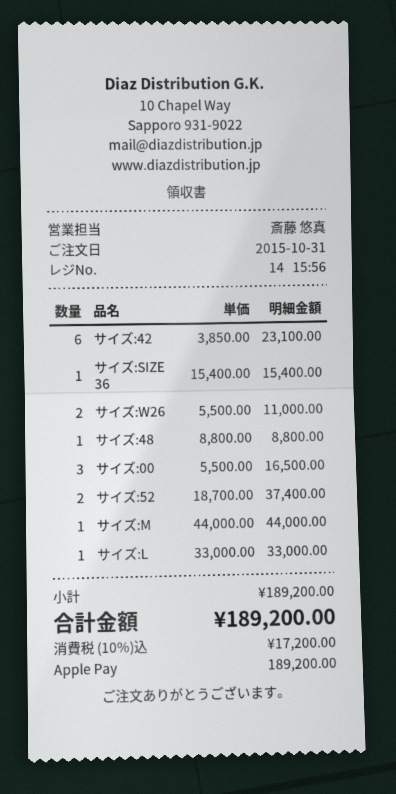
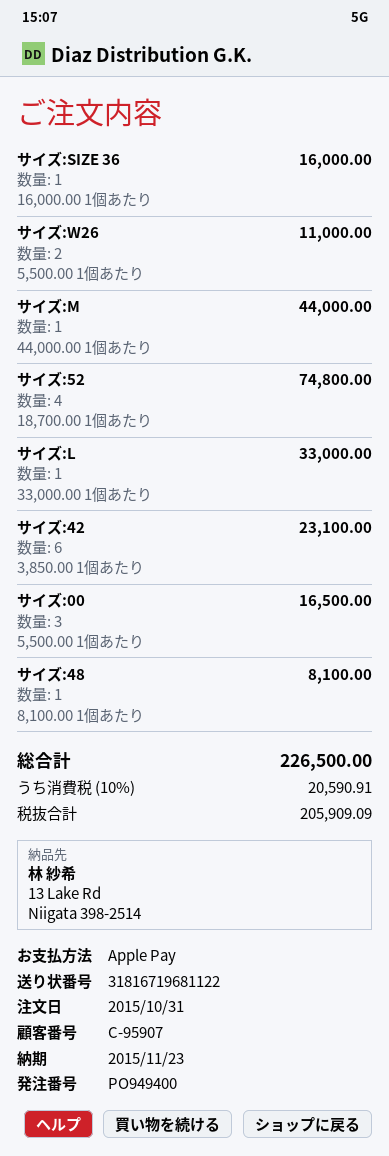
サイズ:SIZE 36: 1 x 15400.00 = 15400.00 -> 1 x 16000.00 = 16000.00
サイズ:48: 1 x 8800.00 = 8800.00 -> 1 x 8100.00 = 8100.00
サイズ:52: 2 x 18700.00 = 37400.00 -> 4 x 18700.00 = 74800.00
tax: 10% = 17200.00 -> 10% = 20590.91
total: 189200.00 -> 226500.00

